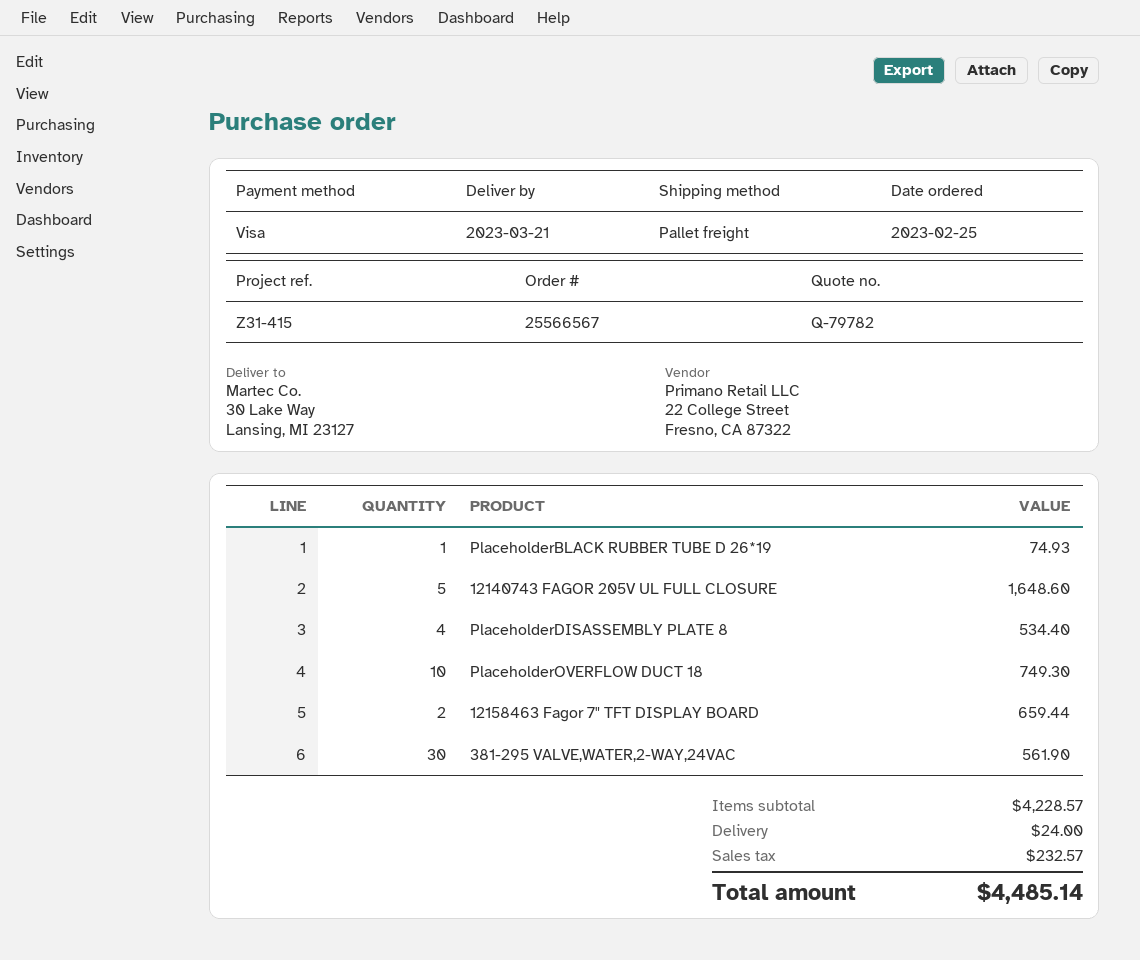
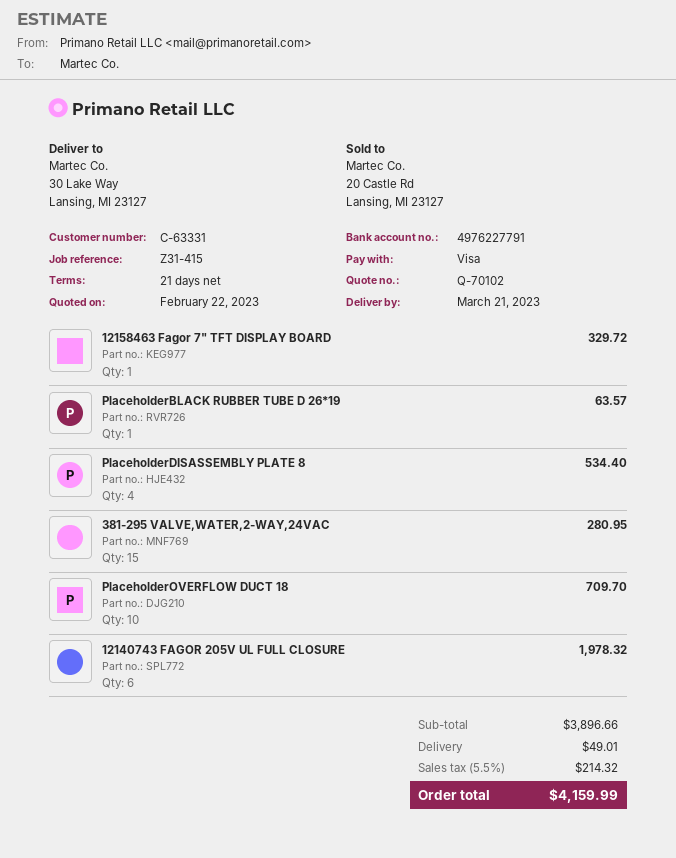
quote number: Q-79782 -> Q-70102
PlaceholderBLACK RUBBER TUBE D 26*19: 1 for 74.93 -> 1 for 63.57
12140743 FAGOR 205V UL FULL CLOSURE: 5 for 1648.60 -> 6 for 1978.32
PlaceholderOVERFLOW DUCT 18: 10 for 749.30 -> 10 for 709.70
12158463 Fagor 7" TFT DISPLAY BOARD: 2 for 659.44 -> 1 for 329.72
381-295 VALVE,WATER,2-WAY,24VAC: 30 for 561.90 -> 15 for 280.95
subtotal: 4228.57 -> 3896.66
shipping: 24.00 -> 49.01
tax: 232.57 -> 214.32
total: 4485.14 -> 4159.99

